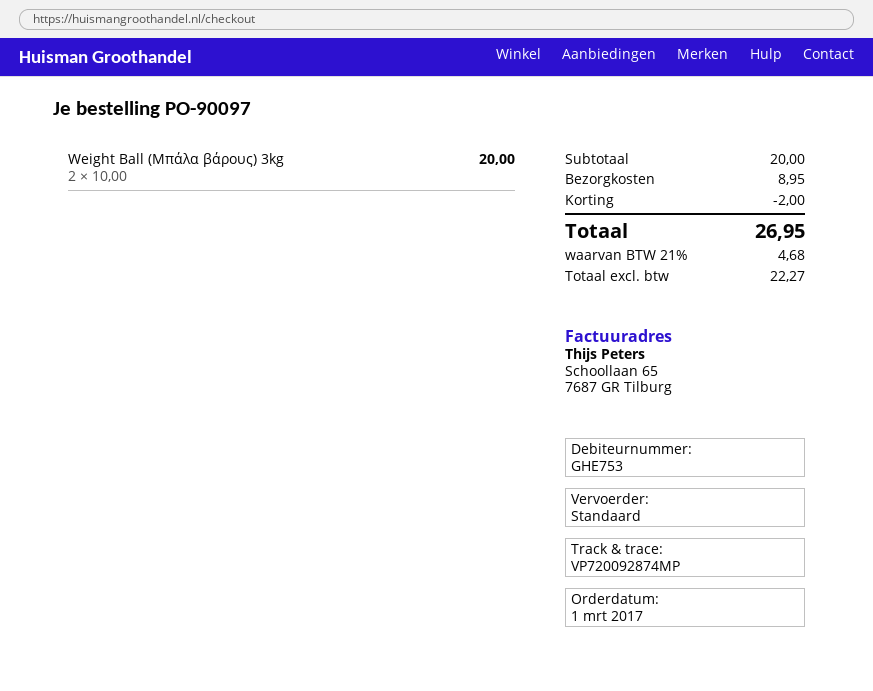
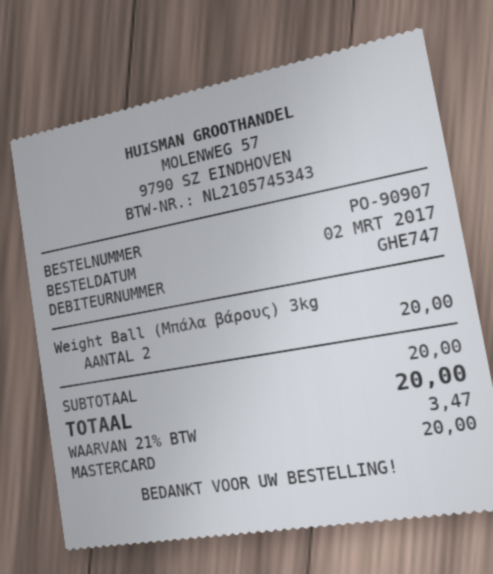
order number: PO-90097 -> PO-90907
order date: 2017-03-01 -> 2017-03-02
customer number: GHE753 -> GHE747
discount: 2.00 -> none
shipping: 8.95 -> none
tax: 21% = 4.68 -> 21% = 3.47
total: 26.95 -> 20.00

